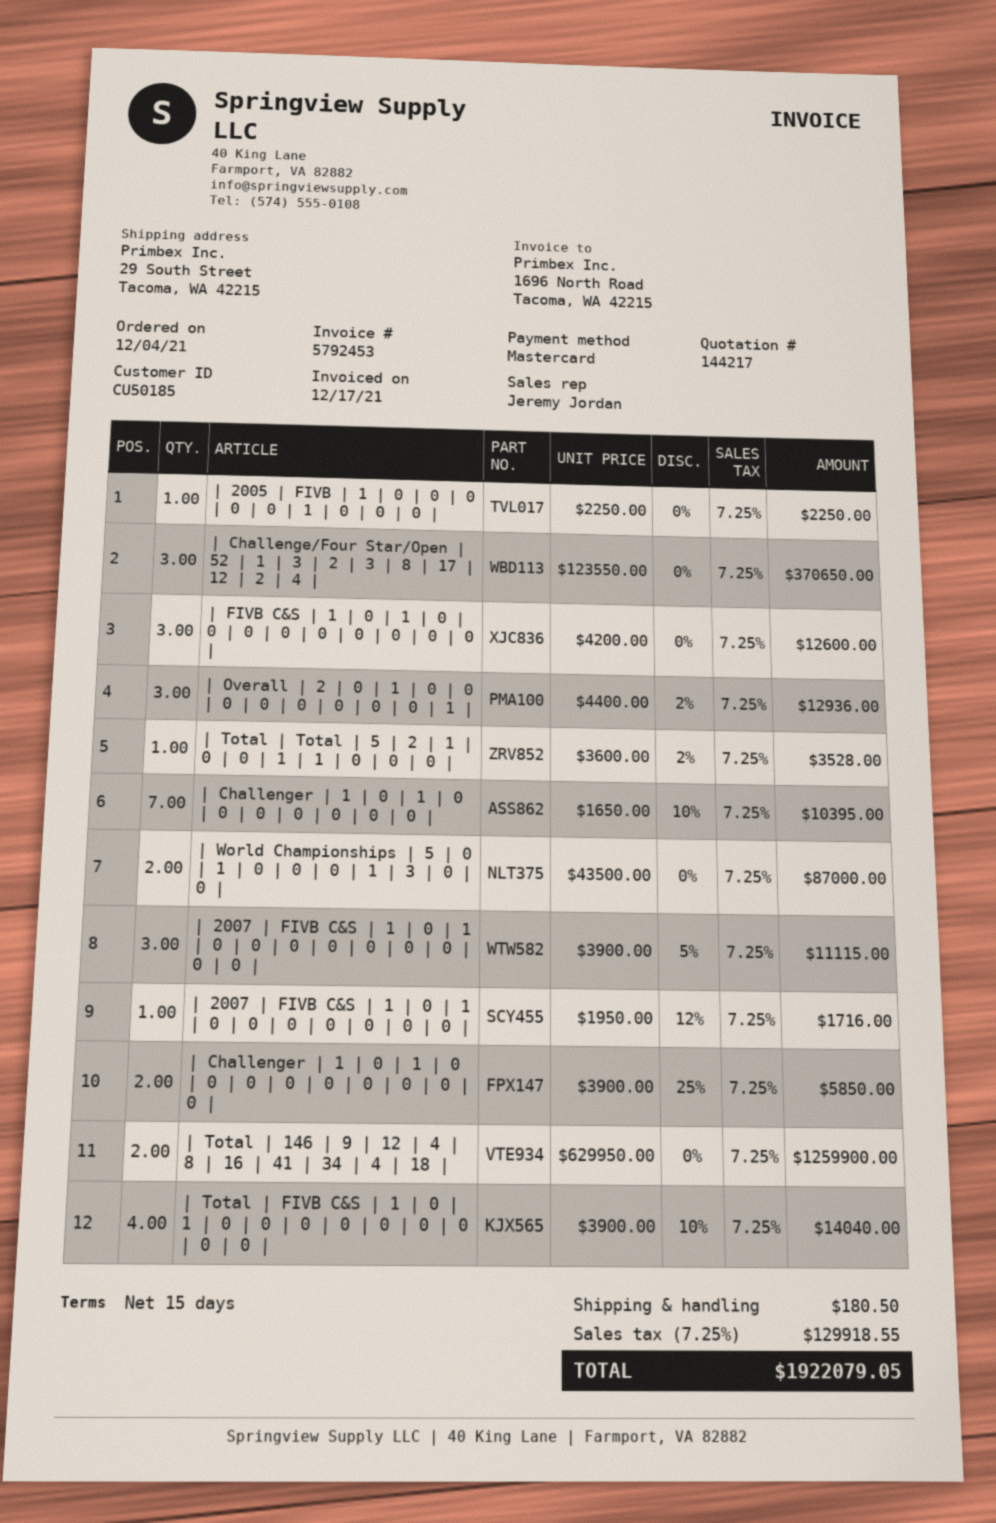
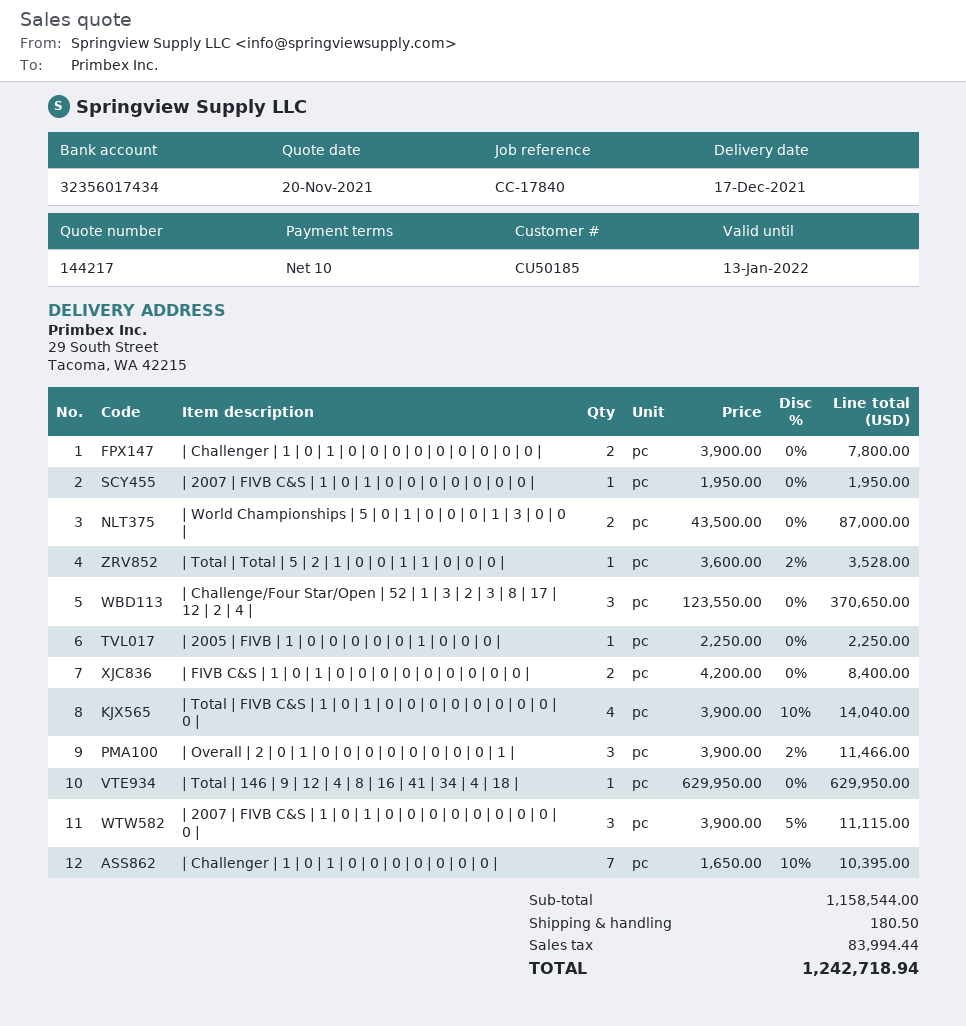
payment terms: 15 days -> 10 days
| FIVB C&S | 1 | 0 | 1 | 0 | 0 | 0 | 0 | 0 | 0 | 0 | 0 | 0 |: 3 x 4200.00 = 12600.00 -> 2 x 4200.00 = 8400.00
| Overall | 2 | 0 | 1 | 0 | 0 | 0 | 0 | 0 | 0 | 0 | 0 | 1 |: 3 x 4400.00 - 2% = 12936.00 -> 3 x 3900.00 - 2% = 11466.00
| 2007 | FIVB C&S | 1 | 0 | 1 | 0 | 0 | 0 | 0 | 0 | 0 | 0 |: 1 x 1950.00 - 12% = 1716.00 -> 1 x 1950.00 = 1950.00
| Challenger | 1 | 0 | 1 | 0 | 0 | 0 | 0 | 0 | 0 | 0 | 0 | 0 |: 2 x 3900.00 - 25% = 5850.00 -> 2 x 3900.00 = 7800.00
| Total | 146 | 9 | 12 | 4 | 8 | 16 | 41 | 34 | 4 | 18 |: 2 x 629950.00 = 1259900.00 -> 1 x 629950.00 = 629950.00
tax: 129918.55 -> 83994.44
total: 1922079.05 -> 1242718.94

